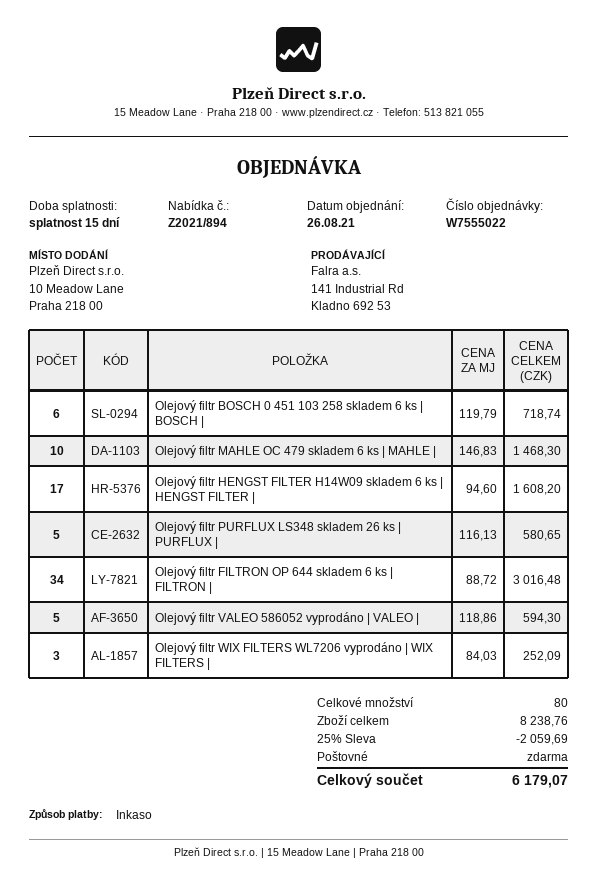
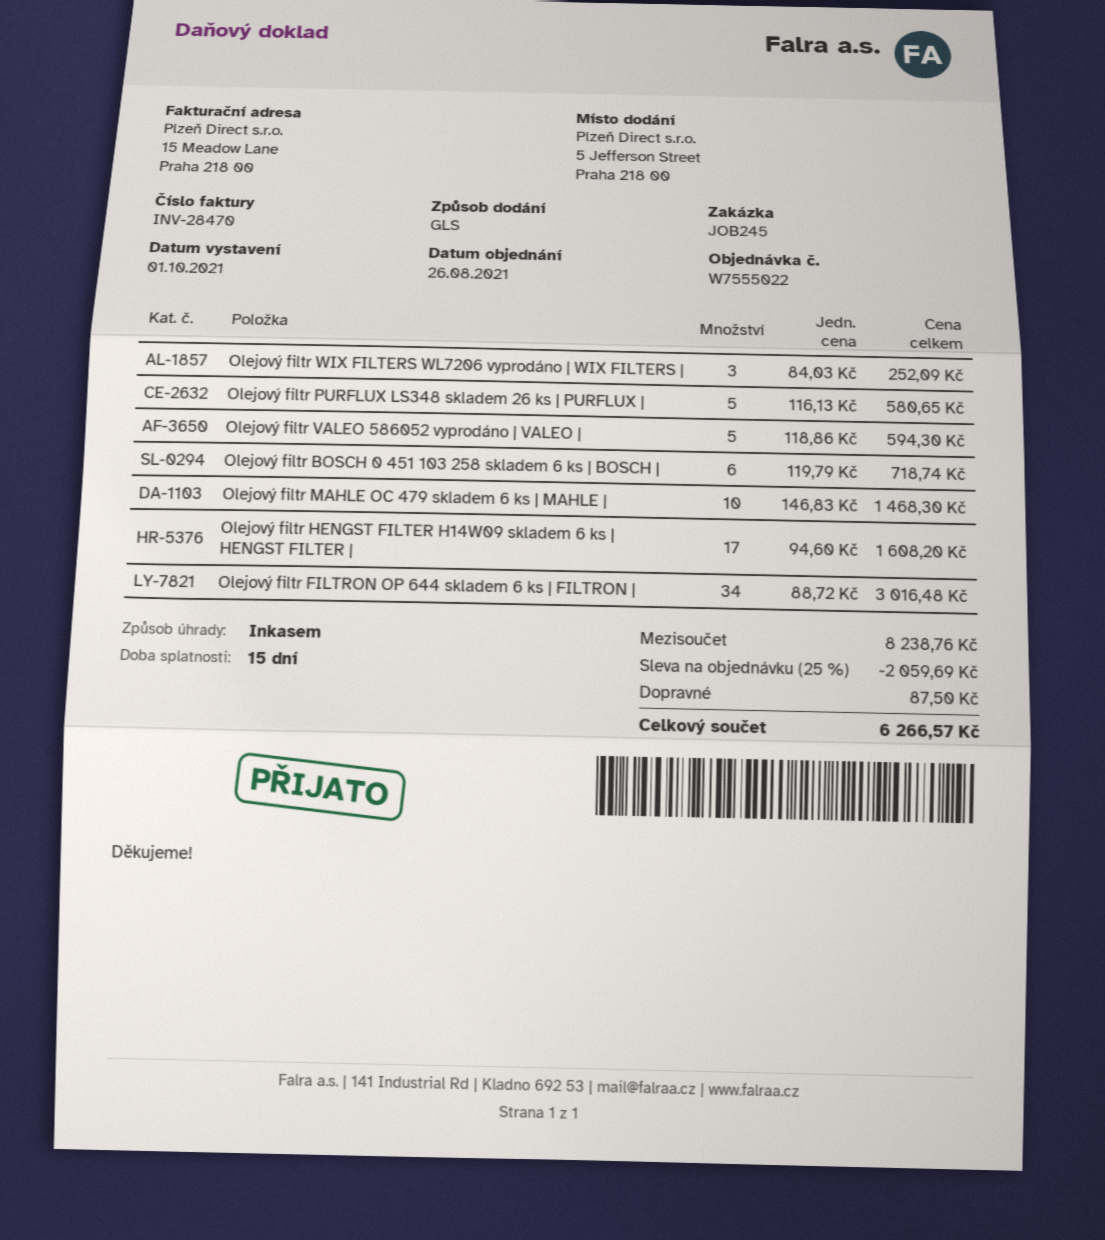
ship to: 10 Meadow Lane, Praha 218 00 -> 5 Jefferson Street, Praha 218 00
shipping: 0.00 -> 87.50
total: 6179.07 -> 6266.57

